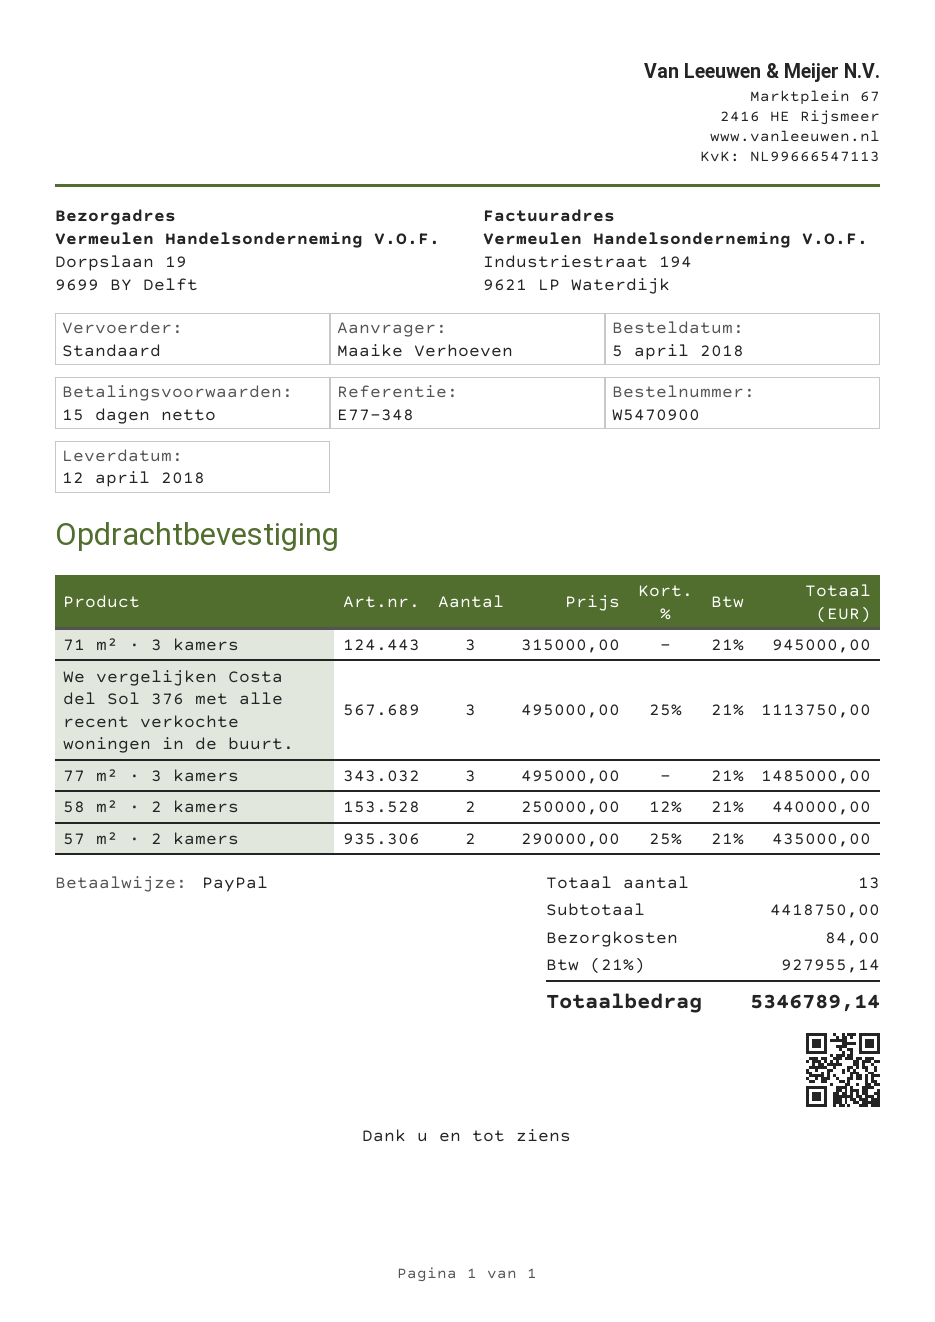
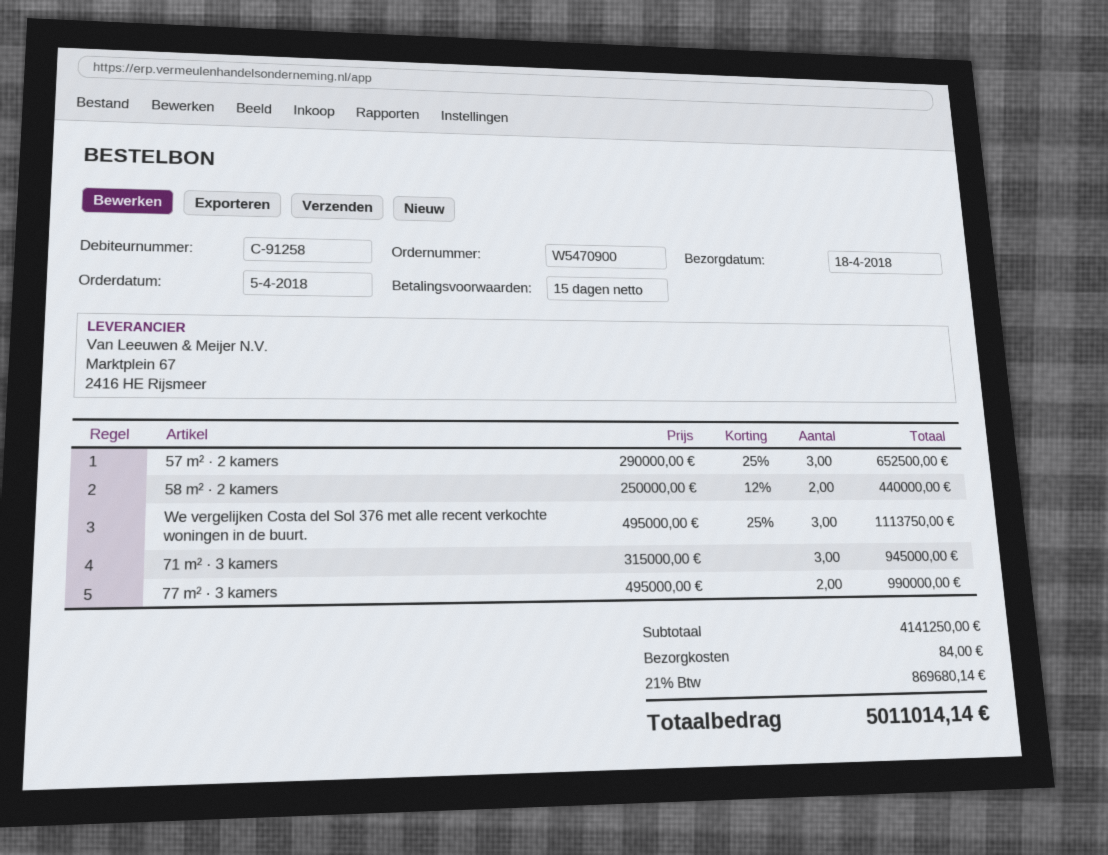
delivery date: 2018-04-12 -> 2018-04-18
77 m² · 3 kamers: 3 x 495000.00 = 1485000.00 -> 2 x 495000.00 = 990000.00
57 m² · 2 kamers: 2 x 290000.00 - 25% = 435000.00 -> 3 x 290000.00 - 25% = 652500.00
subtotal: 4418750.00 -> 4141250.00
tax: 21% = 927955.14 -> 21% = 869680.14
total: 5346789.14 -> 5011014.14

